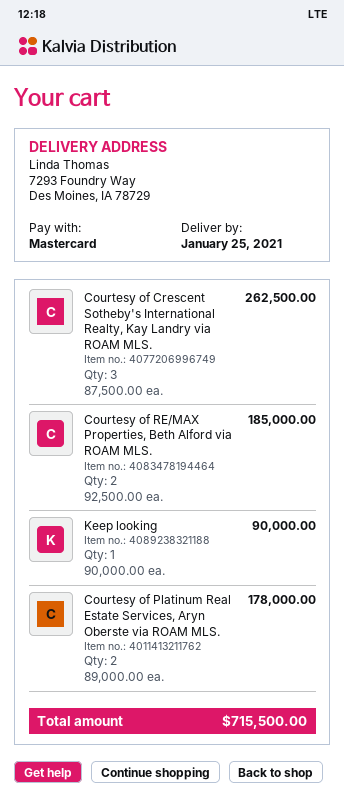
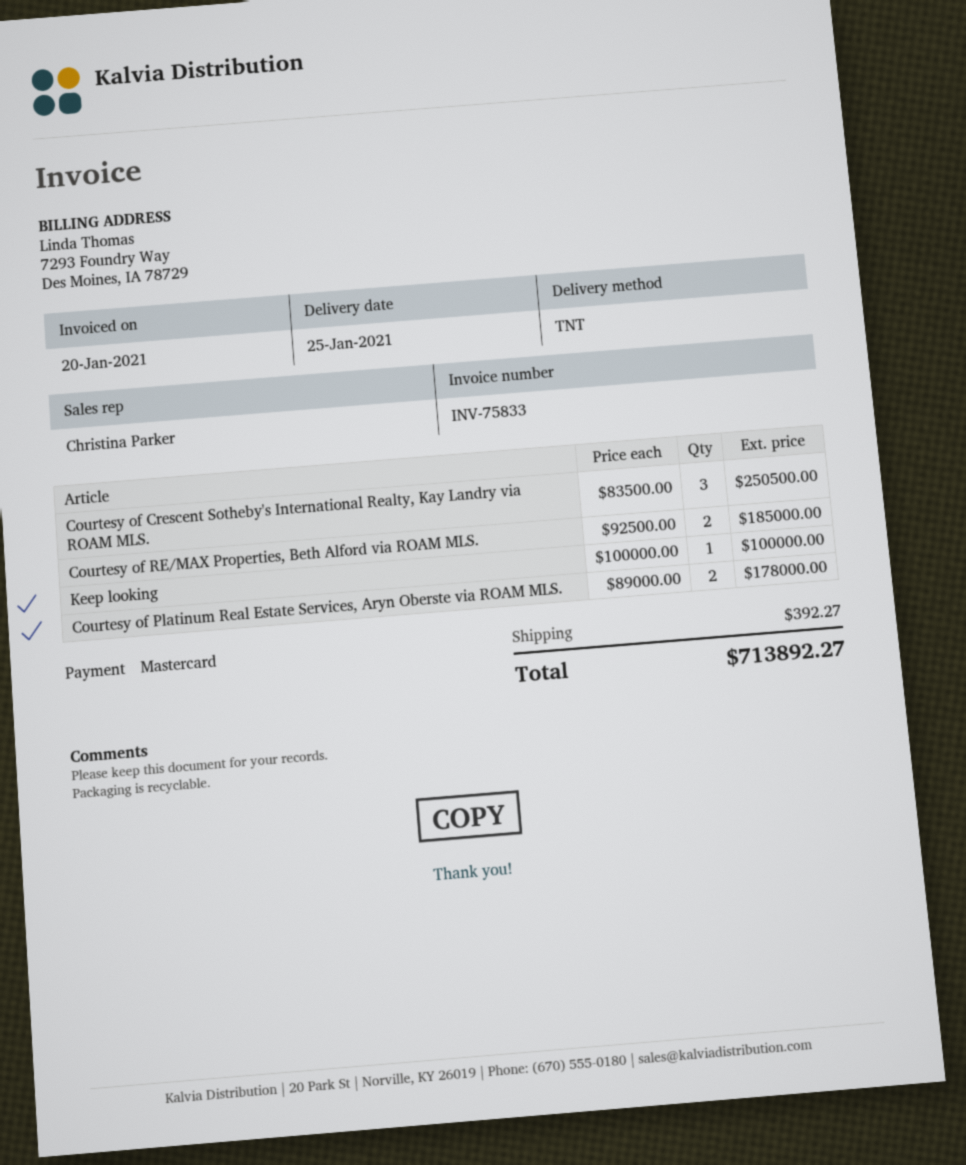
Courtesy of Crescent Sotheby's International Realty, Kay Landry via ROAM MLS.: 3 x 87500.00 = 262500.00 -> 3 x 83500.00 = 250500.00
Keep looking: 1 x 90000.00 = 90000.00 -> 1 x 100000.00 = 100000.00
shipping: none -> 392.27
total: 715500.00 -> 713892.27

